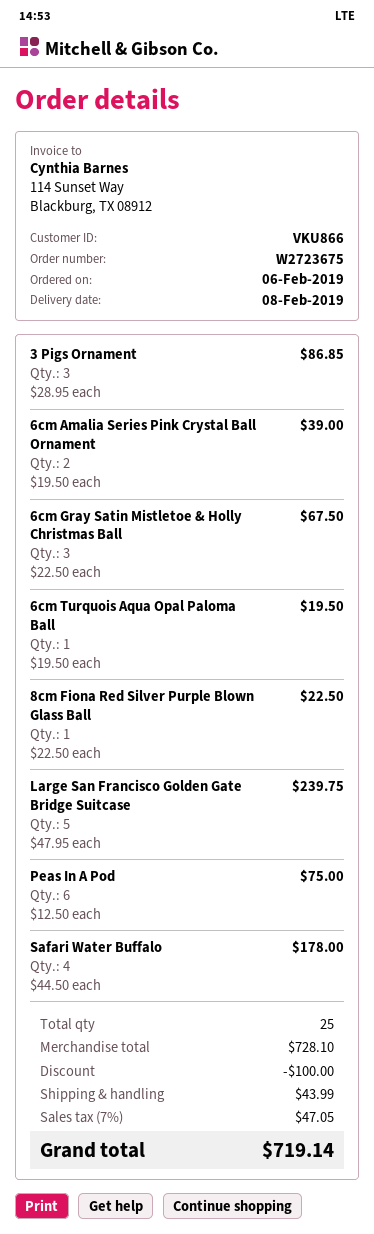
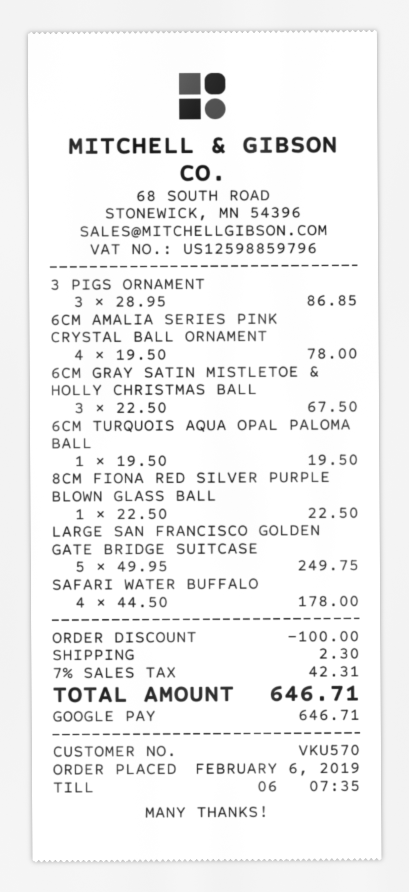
customer number: VKU866 -> VKU570
6cm Amalia Series Pink Crystal Ball Ornament: 2 x 19.50 = 39.00 -> 4 x 19.50 = 78.00
Large San Francisco Golden Gate Bridge Suitcase: 5 x 47.95 = 239.75 -> 5 x 49.95 = 249.75
Peas In A Pod: 6 x 12.50 = 75.00 -> none
shipping: 43.99 -> 2.30
tax: 7% = 47.05 -> 7% = 42.31
total: 719.14 -> 646.71

